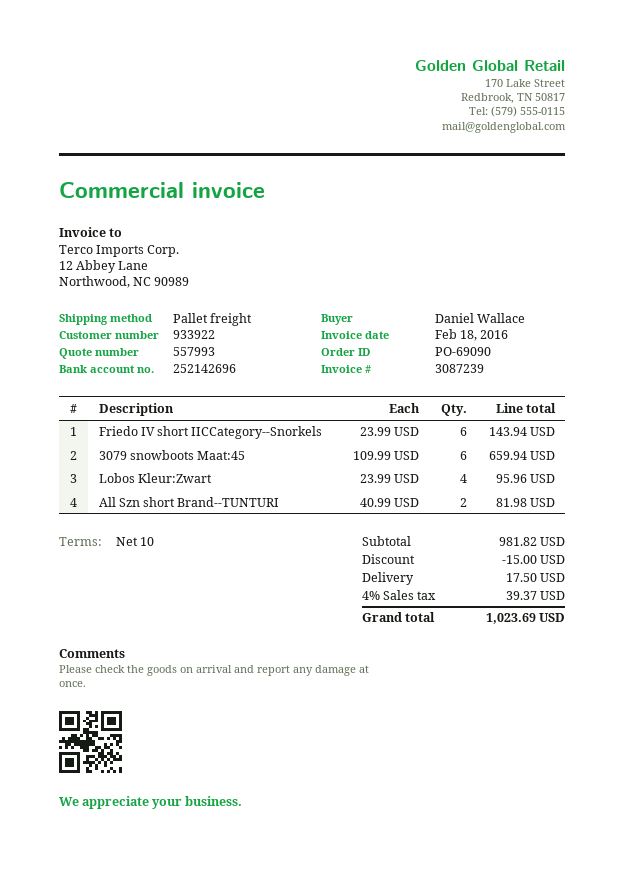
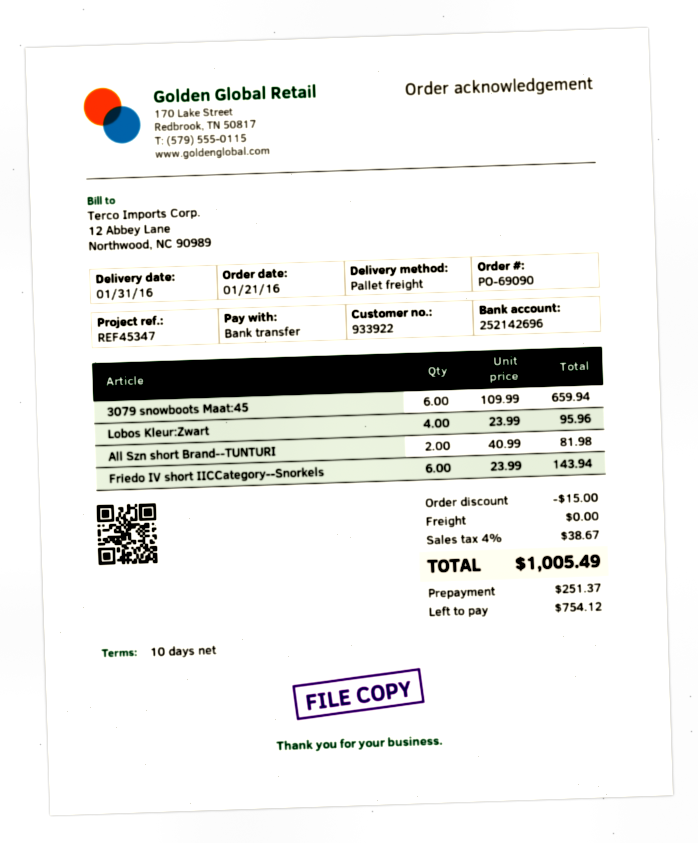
shipping: 17.50 -> 0.00
tax: 4% = 39.37 -> 4% = 38.67
total: 1023.69 -> 1005.49

